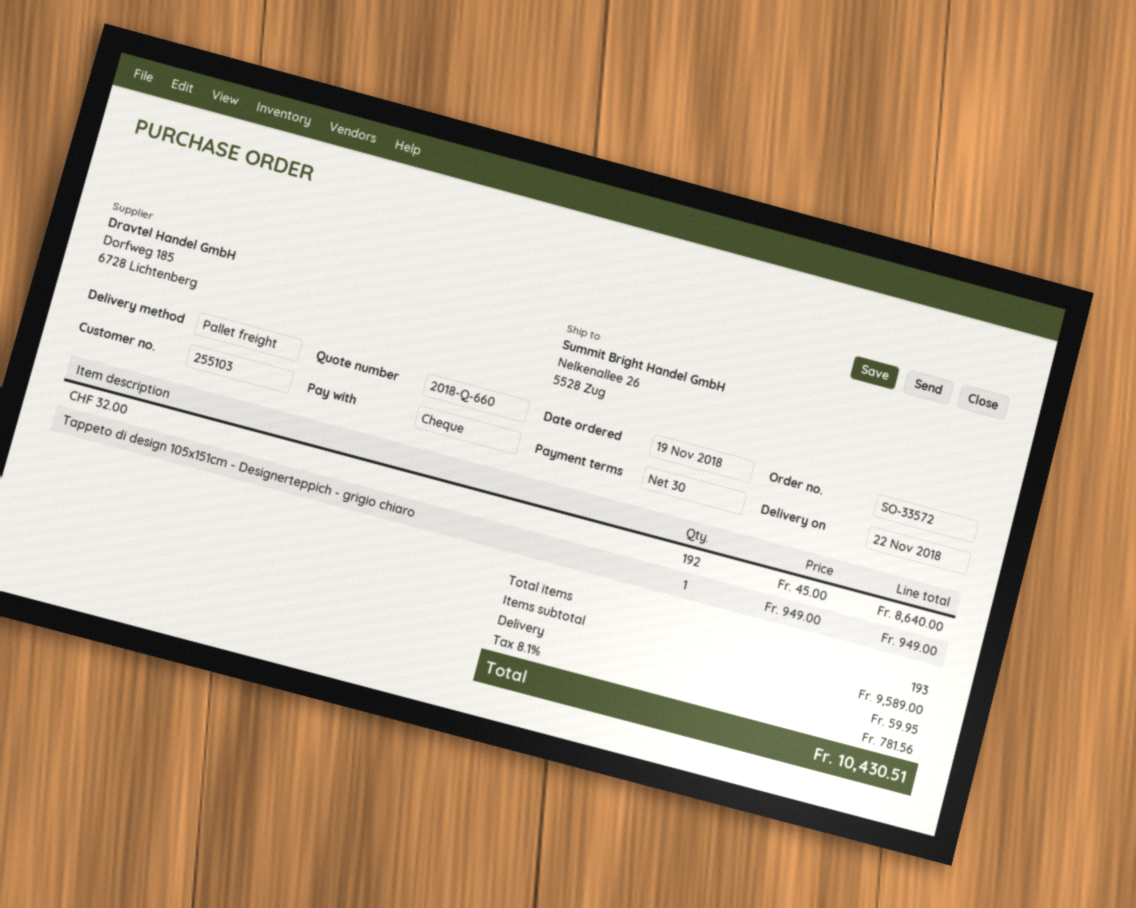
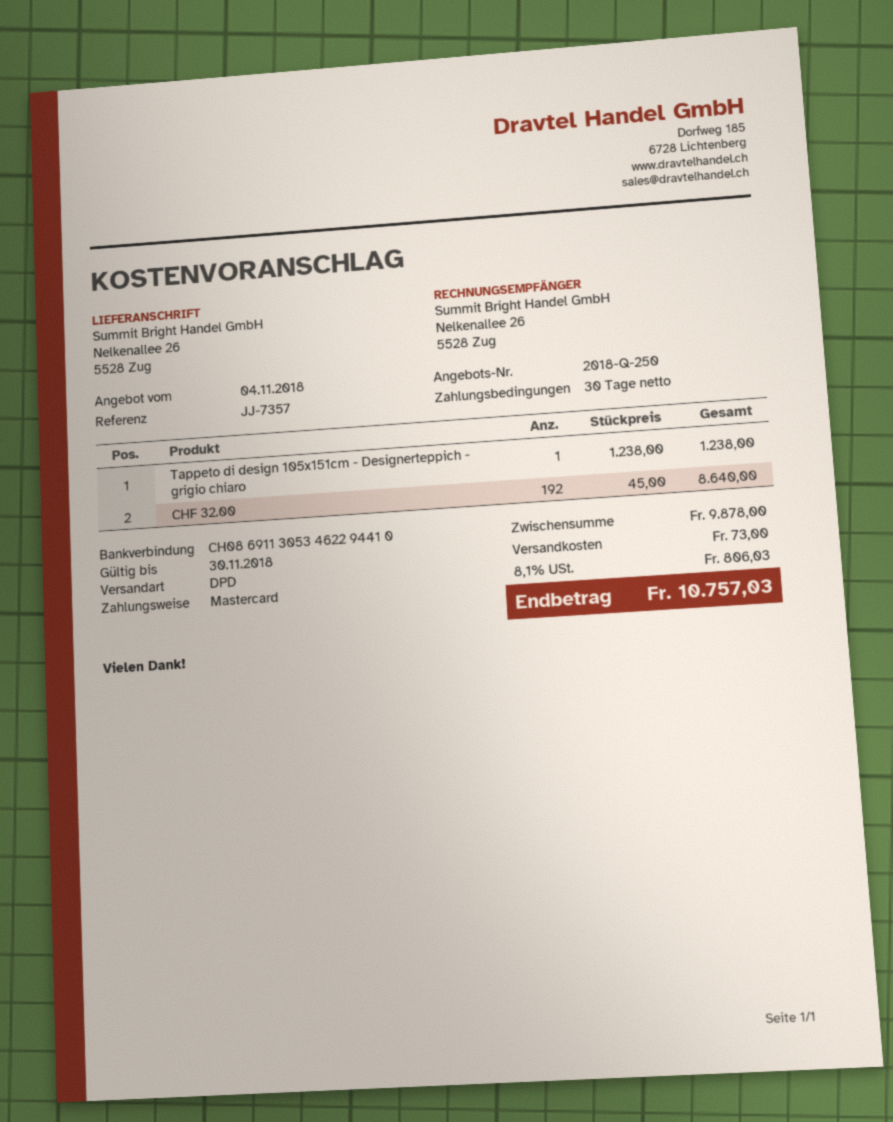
quote number: 2018-Q-660 -> 2018-Q-250
payment method: cheque -> Mastercard
shipping method: pallet freight -> DPD
Tappeto di design 105x151cm - Designerteppich - grigio chiaro: 1 x 949.00 = 949.00 -> 1 x 1238.00 = 1238.00
subtotal: 9589.00 -> 9878.00
shipping: 59.95 -> 73.00
tax: 8.1% = 781.56 -> 8.1% = 806.03
total: 10430.51 -> 10757.03

